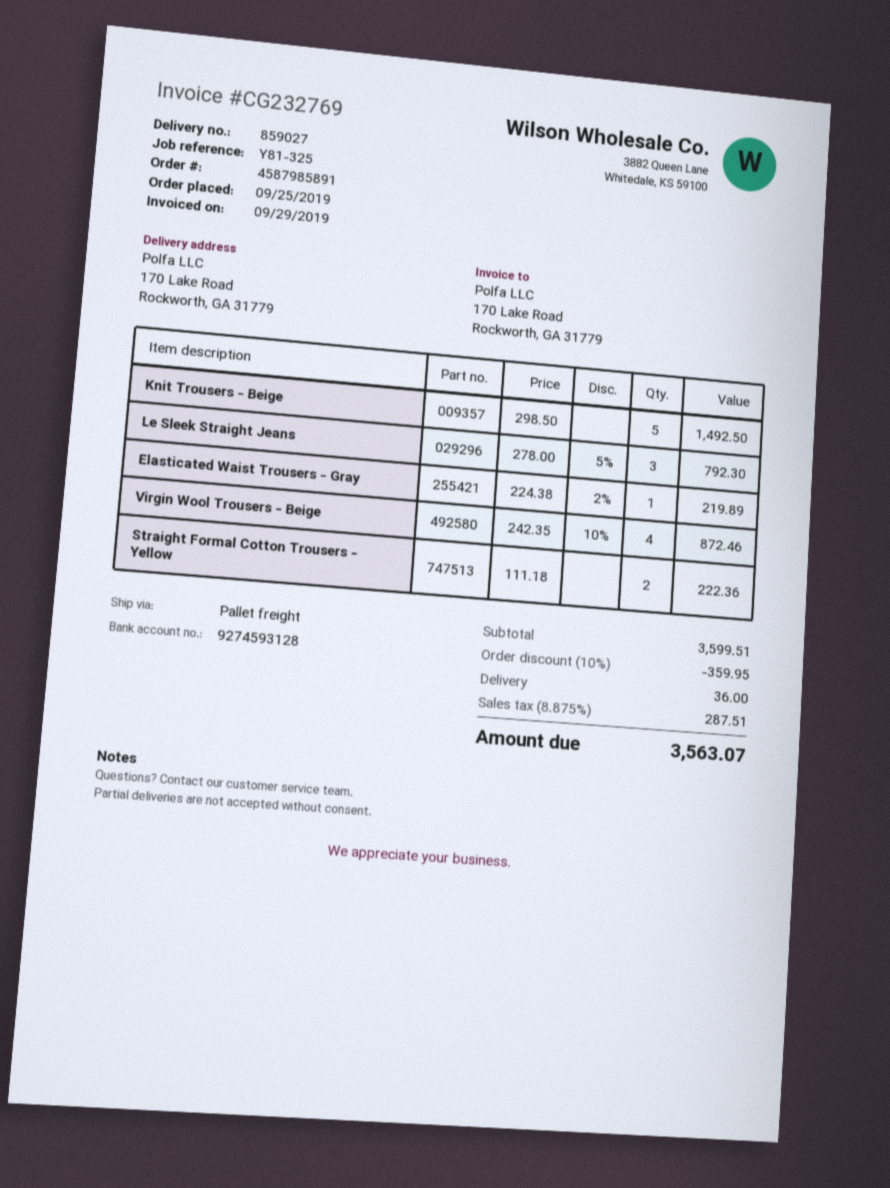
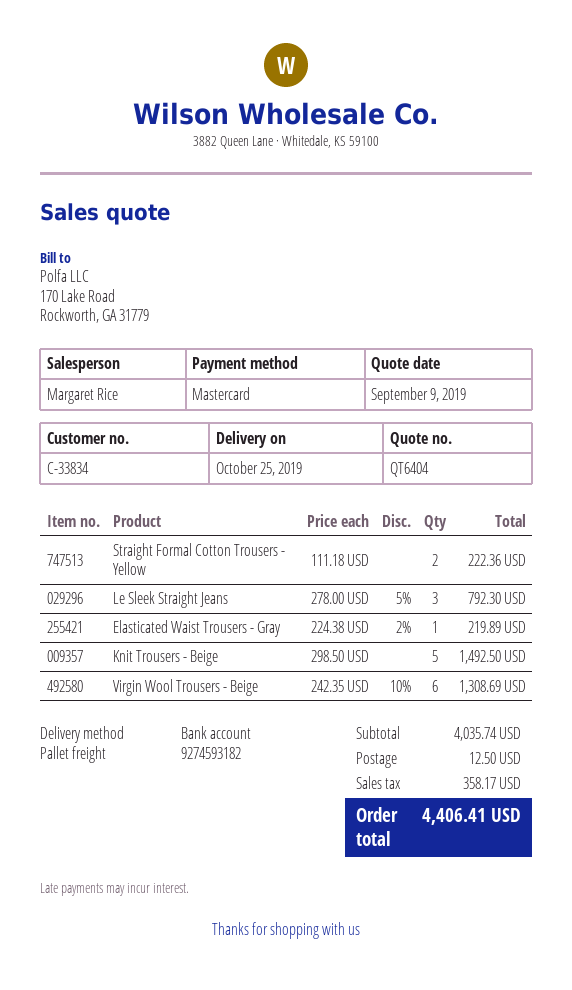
bank account: 9274593128 -> 9274593182
Virgin Wool Trousers - Beige: 4 x 242.35 - 10% = 872.46 -> 6 x 242.35 - 10% = 1308.69
subtotal: 3599.51 -> 4035.74
discount: 10% = 359.95 -> none
shipping: 36.00 -> 12.50
tax: 287.51 -> 358.17
total: 3563.07 -> 4406.41

